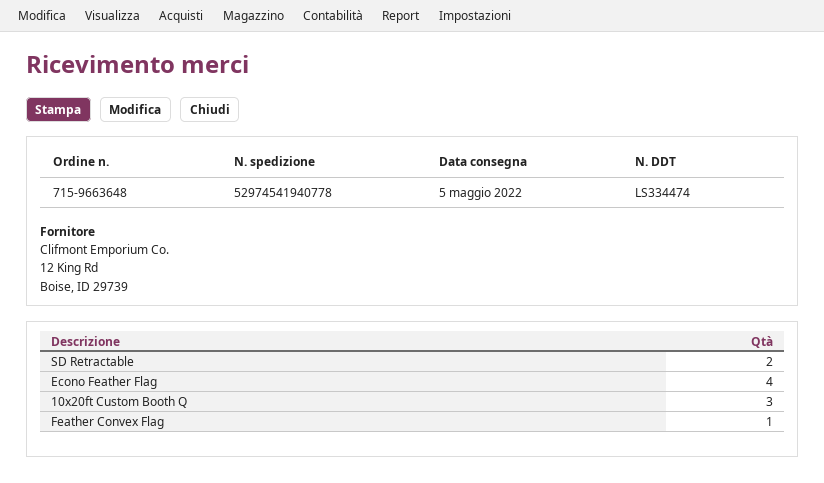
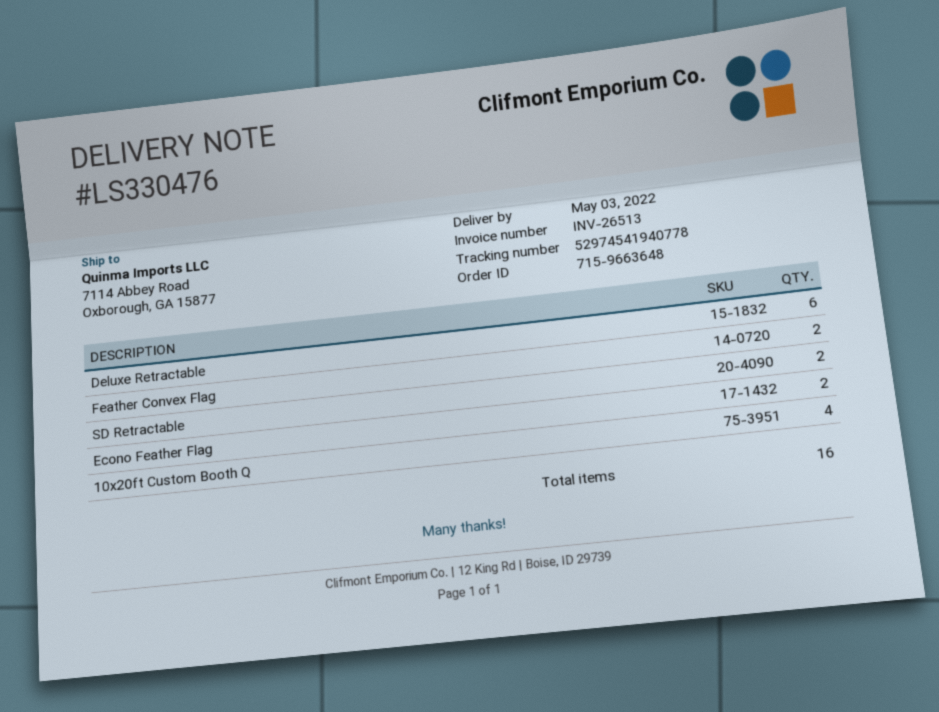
delivery note number: LS334474 -> LS330476
delivery date: 2022-05-05 -> 2022-05-03
Econo Feather Flag: 4 -> 2
10x20ft Custom Booth Q: 3 -> 4
Feather Convex Flag: 1 -> 2
Deluxe Retractable: none -> 6

